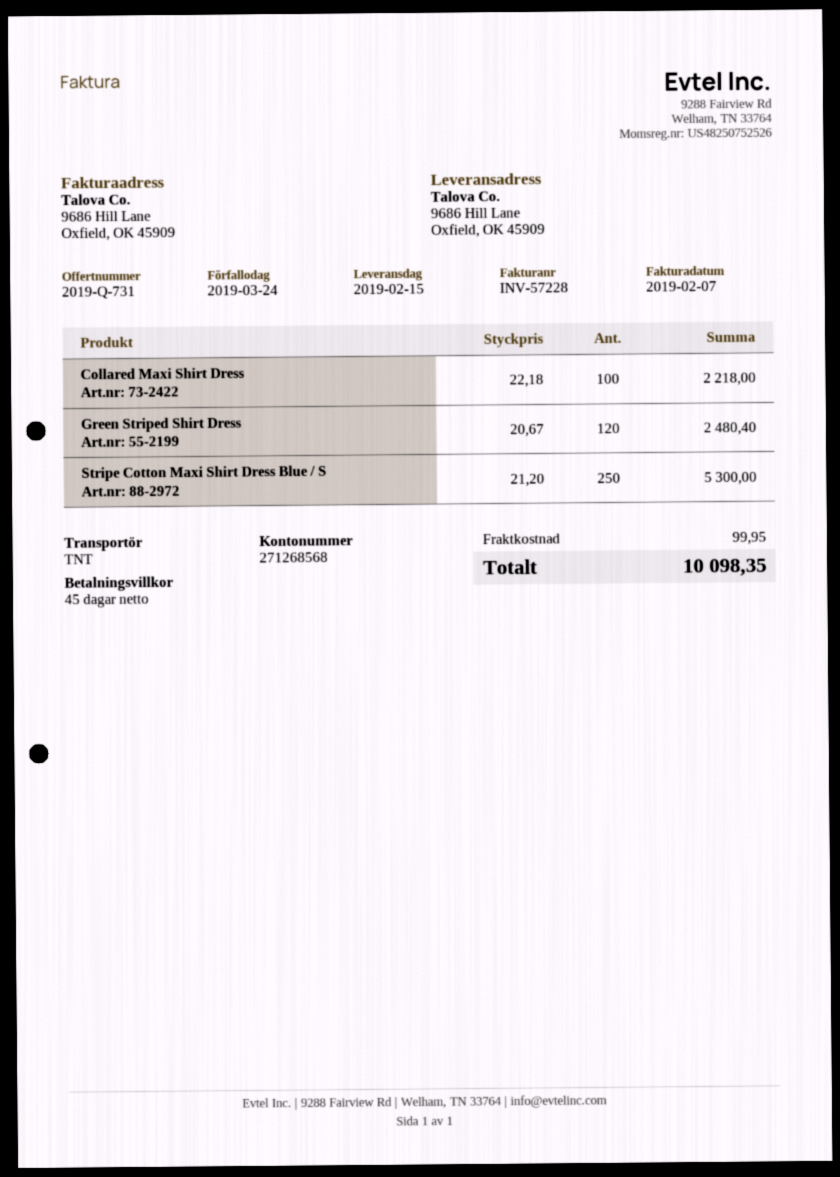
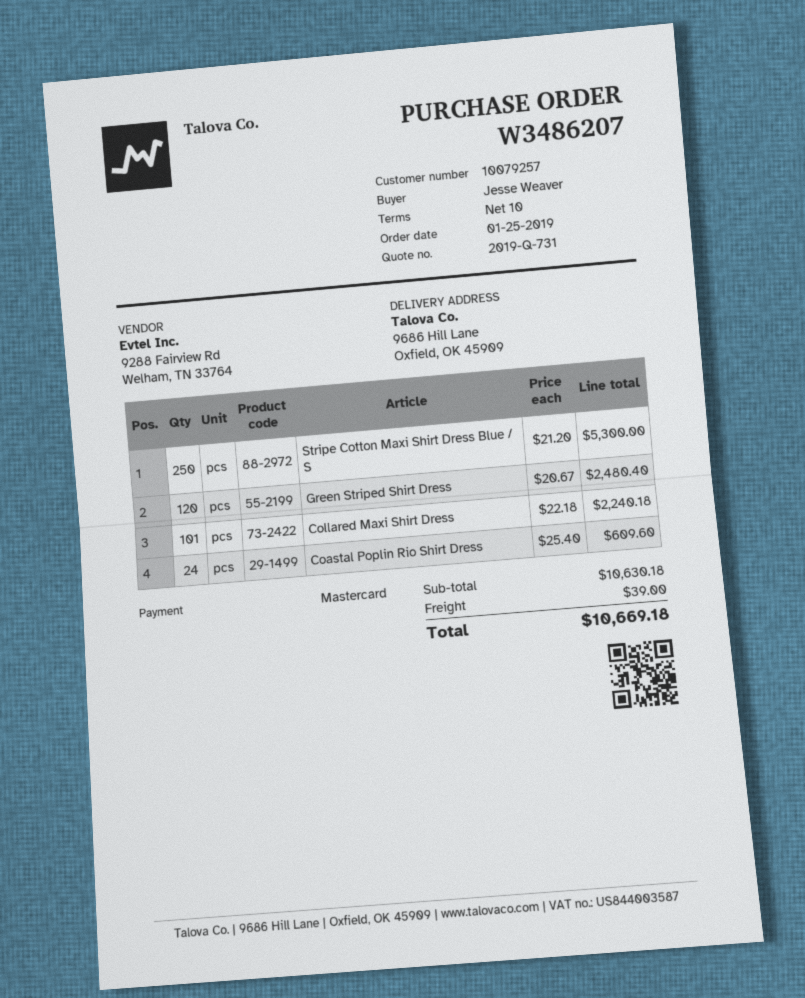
payment terms: 45 days -> 10 days
Collared Maxi Shirt Dress: 100 x 22.18 = 2218.00 -> 101 x 22.18 = 2240.18
Coastal Poplin Rio Shirt Dress: none -> 24 x 25.40 = 609.60
shipping: 99.95 -> 39.00
total: 10098.35 -> 10669.18

